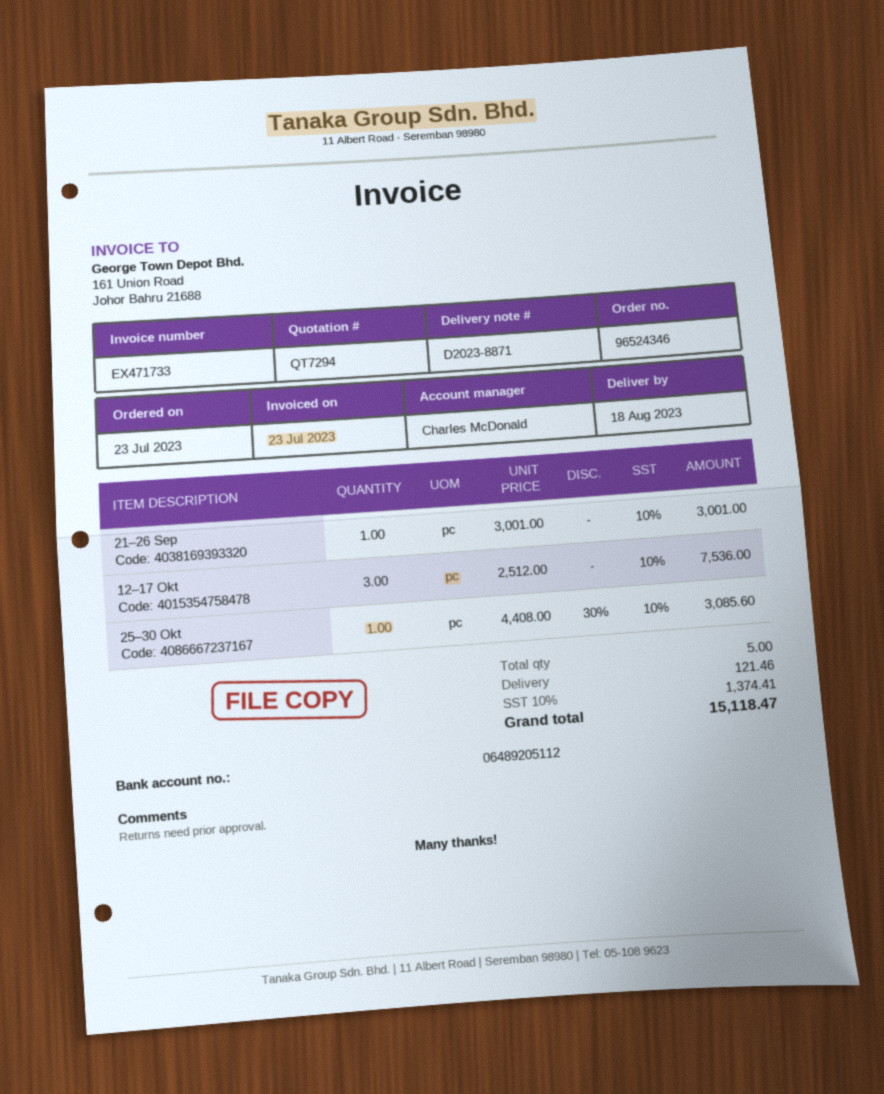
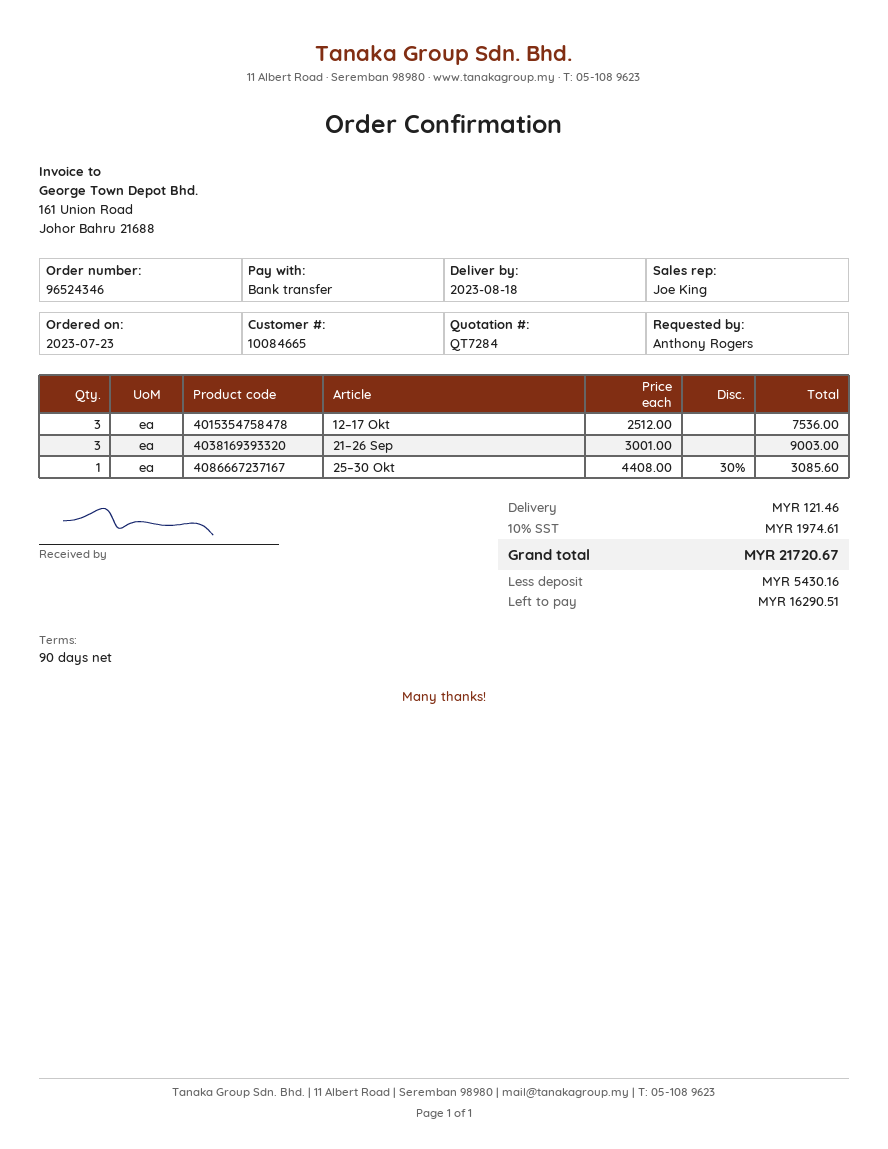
quote number: QT7294 -> QT7284
sales rep: Charles McDonald -> Joe King
21–26 Sep: 1 x 3001.00 = 3001.00 -> 3 x 3001.00 = 9003.00
tax: 10% = 1374.41 -> 10% = 1974.61
total: 15118.47 -> 21720.67

